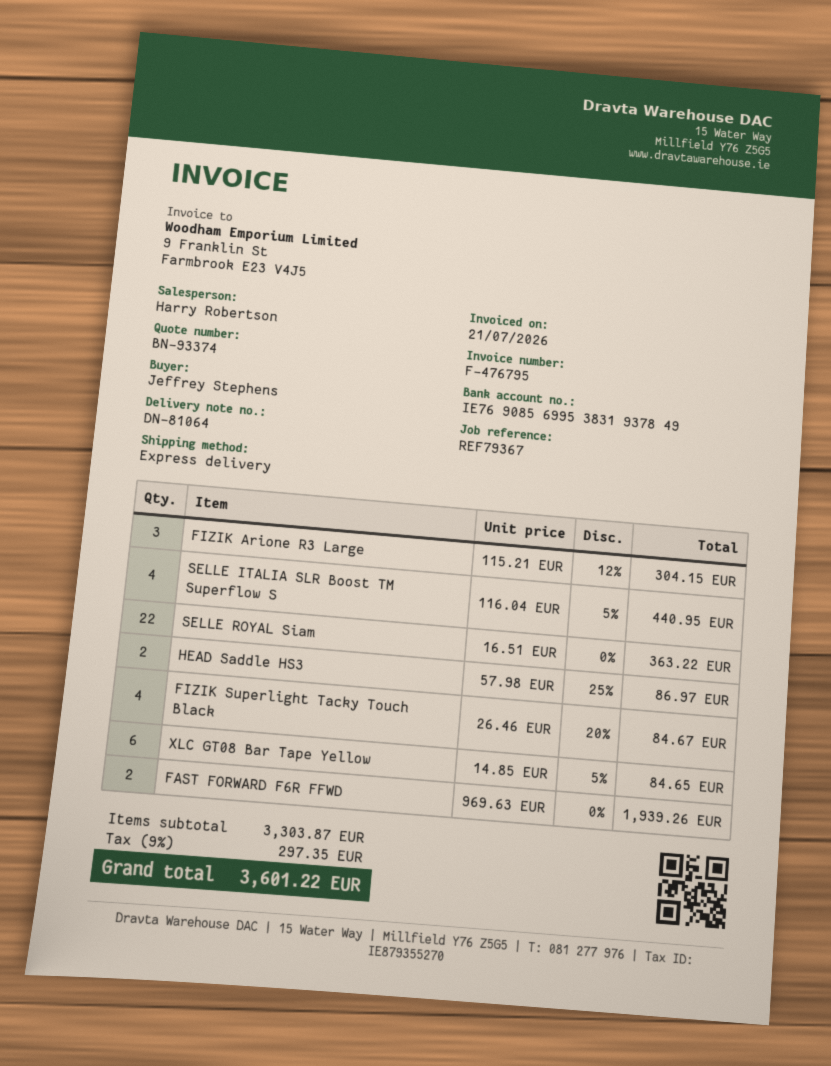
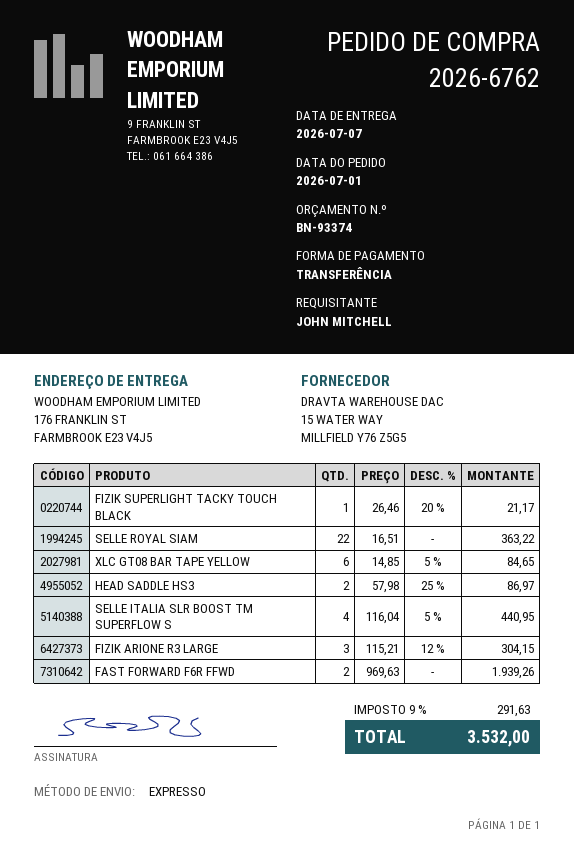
ordered by: Jeffrey Stephens -> JOHN MITCHELL
FIZIK Superlight Tacky Touch Black: 4 x 26.46 - 20% = 84.67 -> 1 x 26.46 - 20% = 21.17
tax: 9% = 297.35 -> 9% = 291.63
total: 3601.22 -> 3532.00

